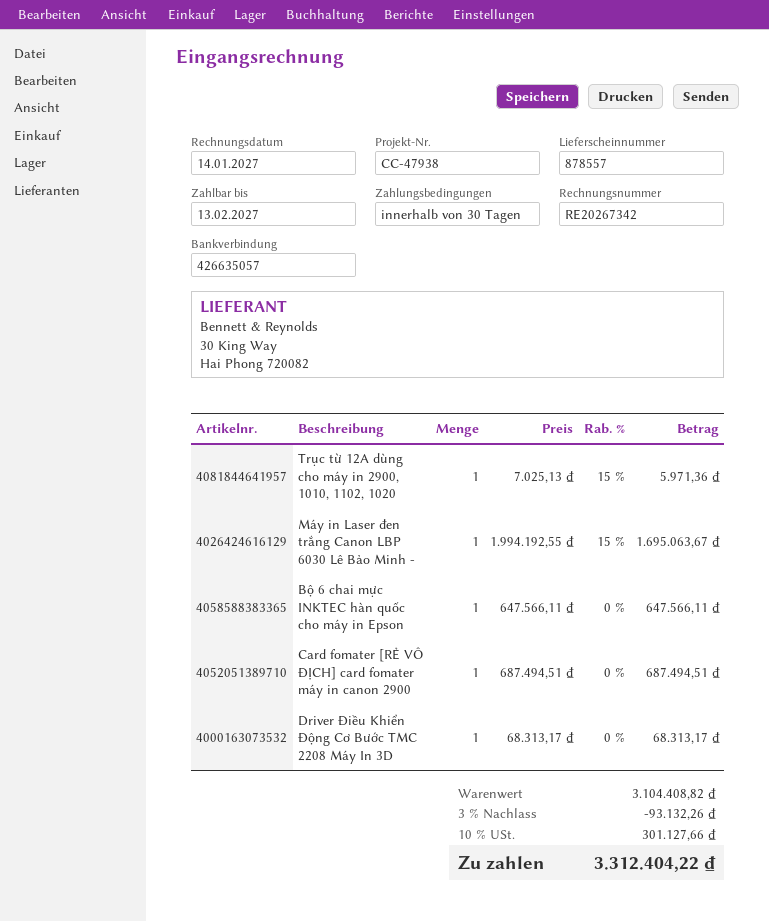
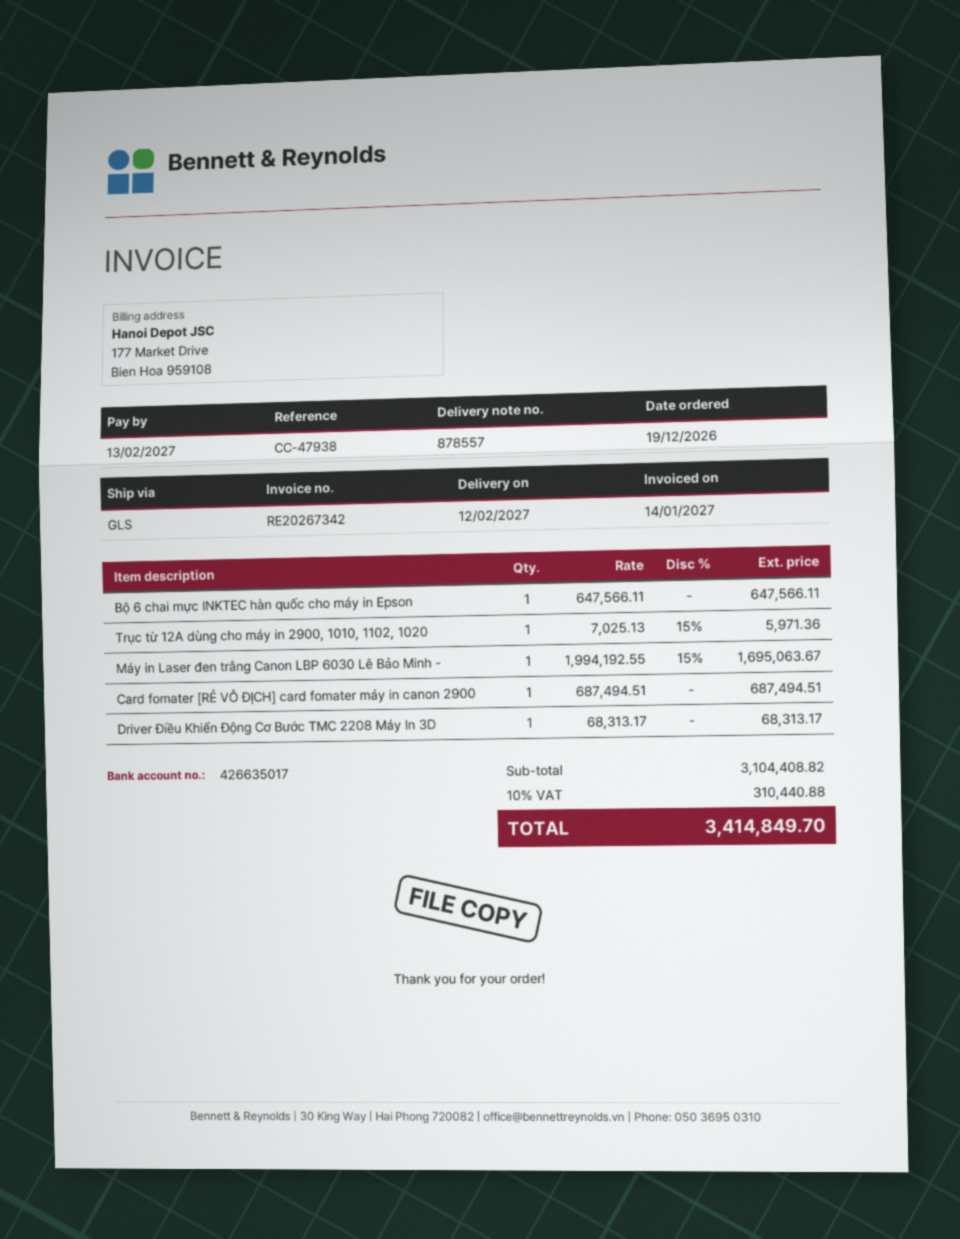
bank account: 426635057 -> 426635017
discount: 3% = 93132.26 -> none
tax: 10% = 301127.66 -> 10% = 310440.88
total: 3312404.22 -> 3414849.70

